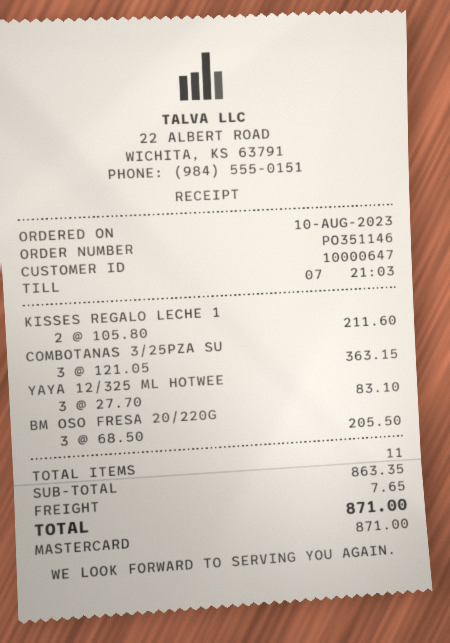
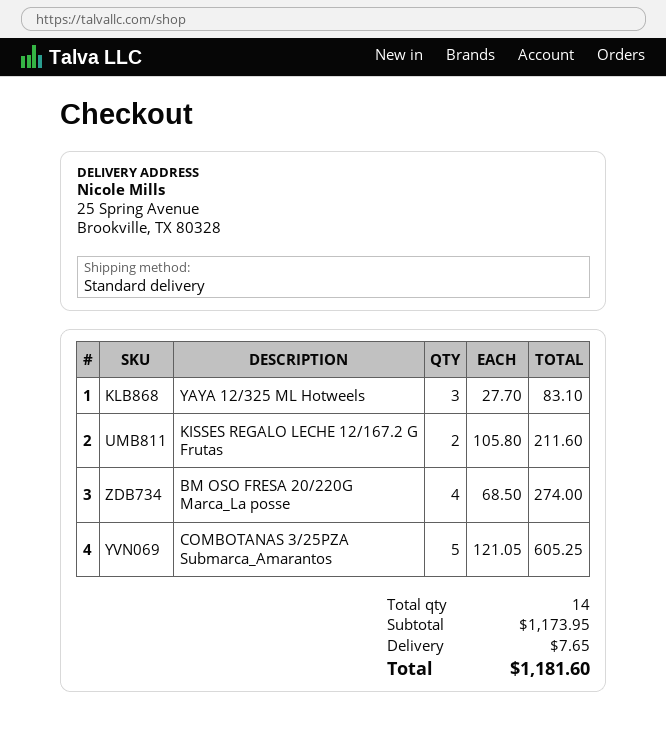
COMBOTANAS 3/25PZA SU: 3 x 121.05 = 363.15 -> 5 x 121.05 = 605.25
BM OSO FRESA 20/220G: 3 x 68.50 = 205.50 -> 4 x 68.50 = 274.00
total quantity: 11 -> 14
subtotal: 863.35 -> 1173.95
total: 871.00 -> 1181.60

